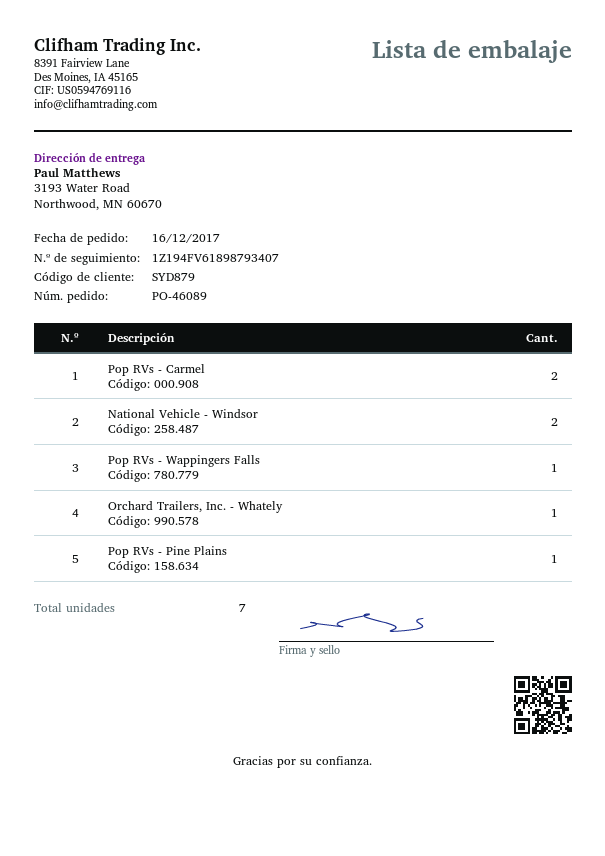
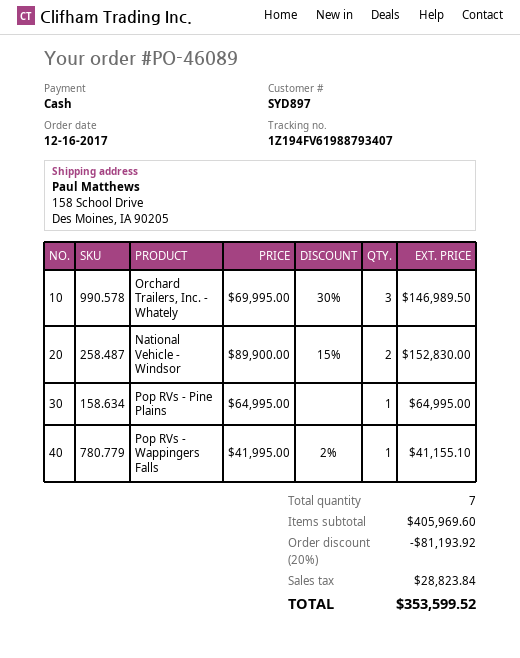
customer number: SYD879 -> SYD897
tracking number: 1Z194FV61898793407 -> 1Z194FV61988793407
ship to: 3193 Water Road, Northwood, MN 60670 -> 158 School Drive, Des Moines, IA 90205
Pop RVs - Carmel: 2 -> none
Orchard Trailers, Inc. - Whately: 1 -> 3

